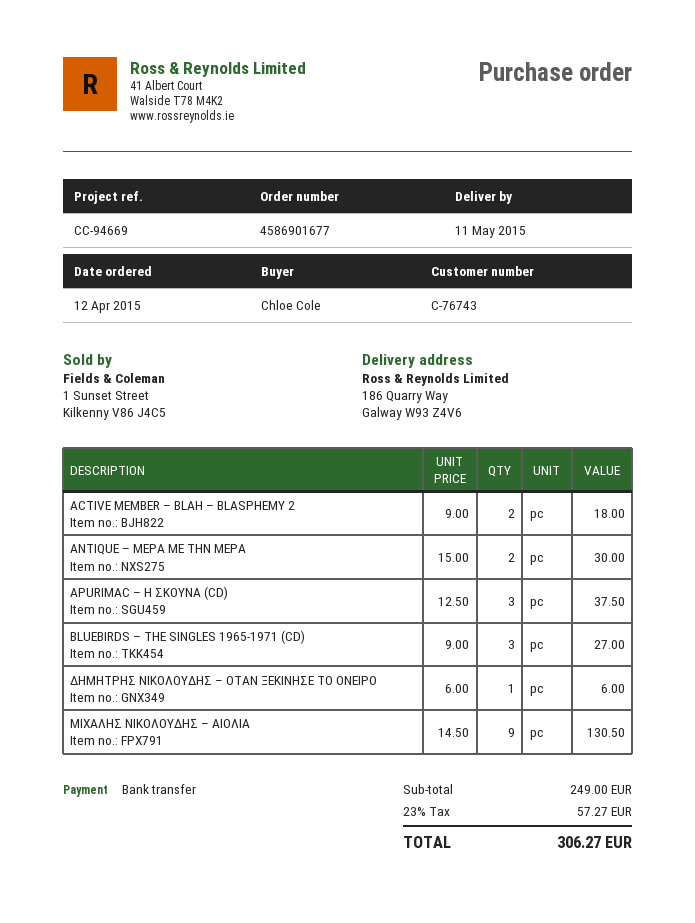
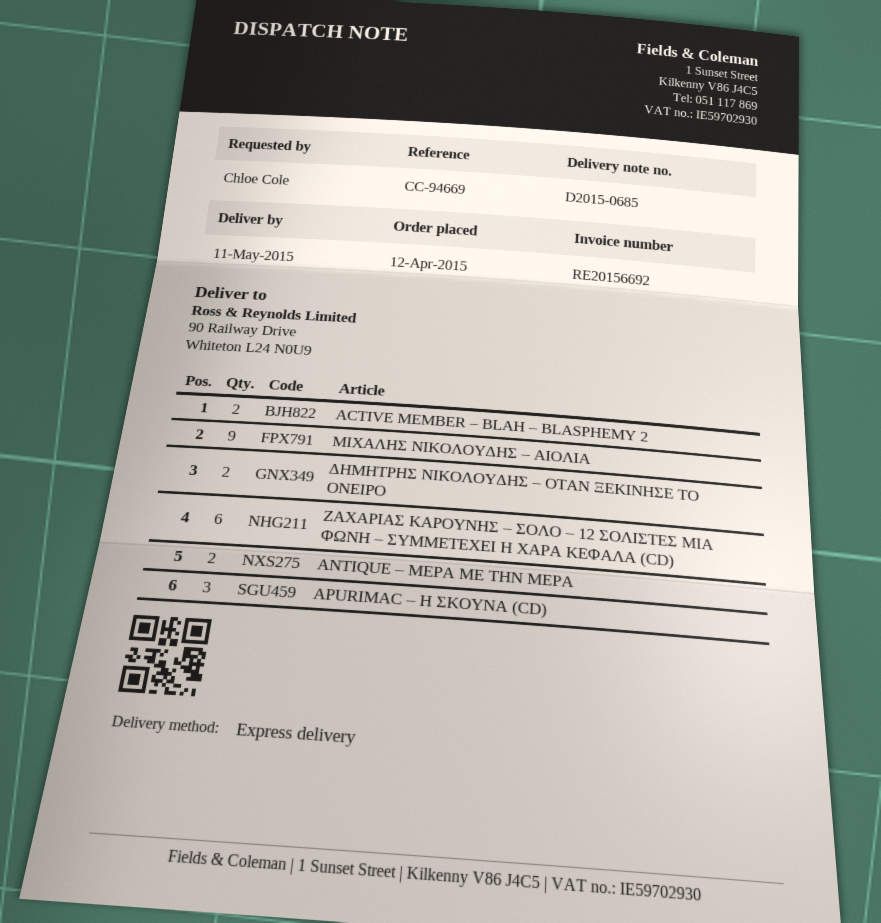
ship to: 186 Quarry Way, Galway W93 Z4V6 -> 90 Railway Drive, Whiteton L24 N0U9
BLUEBIRDS – THE SINGLES 1965-1971 (CD): 3 -> none
ΔΗΜΗΤΡΗΣ ΝΙΚΟΛΟΥΔΗΣ – ΟΤΑΝ ΞΕΚΙΝΗΣΕ ΤΟ ΟΝΕΙΡΟ: 1 -> 2
ΖΑΧΑΡΙΑΣ ΚΑΡΟΥΝΗΣ – ΣΟΛΟ – 12 ΣΟΛΙΣΤΕΣ ΜΙΑ ΦΩΝΗ – ΣΥΜΜΕΤΕΧΕΙ Η ΧΑΡΑ ΚΕΦΑΛΑ (CD): none -> 6

